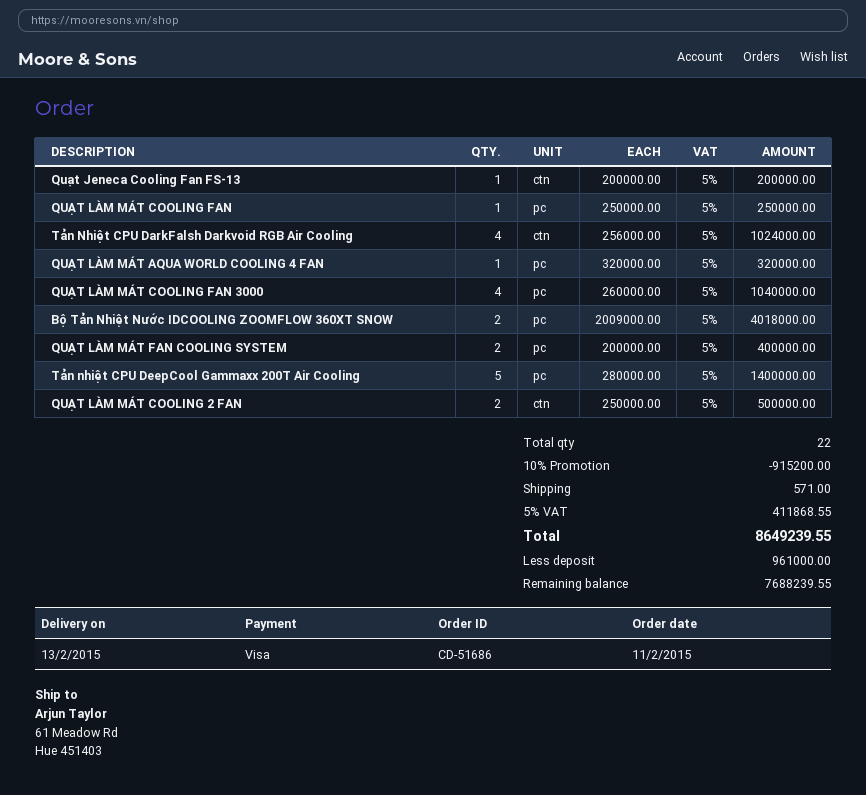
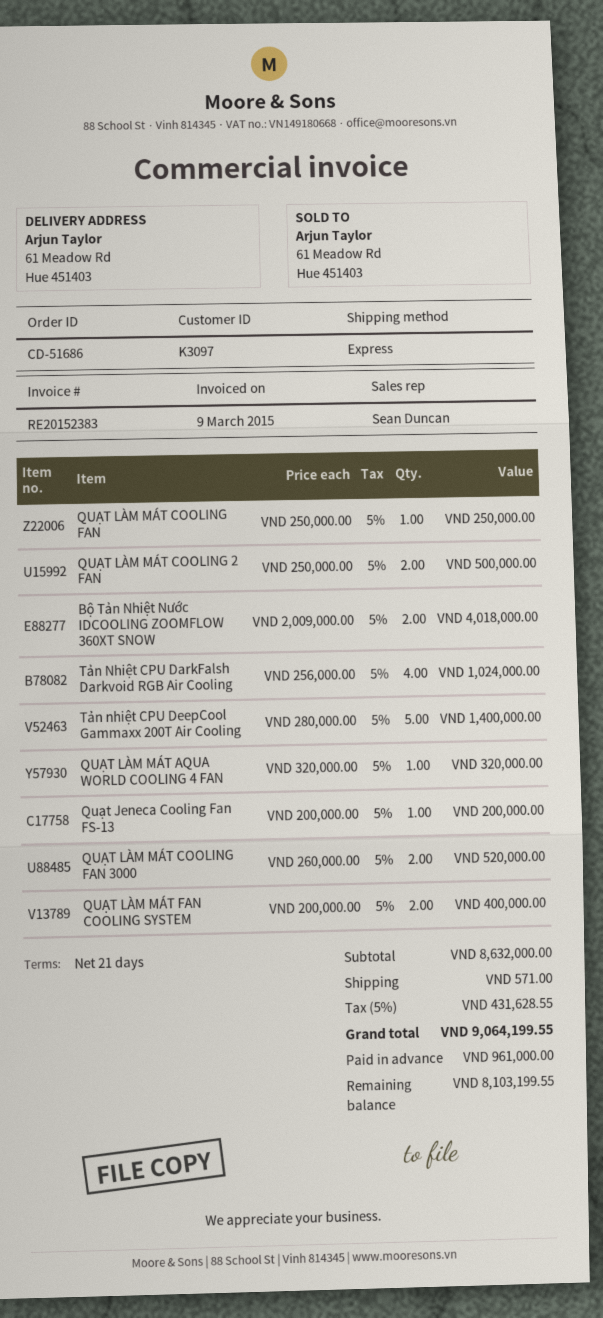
QUẠT LÀM MÁT COOLING FAN 3000: 4 x 260000.00 = 1040000.00 -> 2 x 260000.00 = 520000.00
discount: 10% = 915200.00 -> none
tax: 5% = 411868.55 -> 5% = 431628.55
total: 8649239.55 -> 9064199.55
balance: 7688239.55 -> 8103199.55

